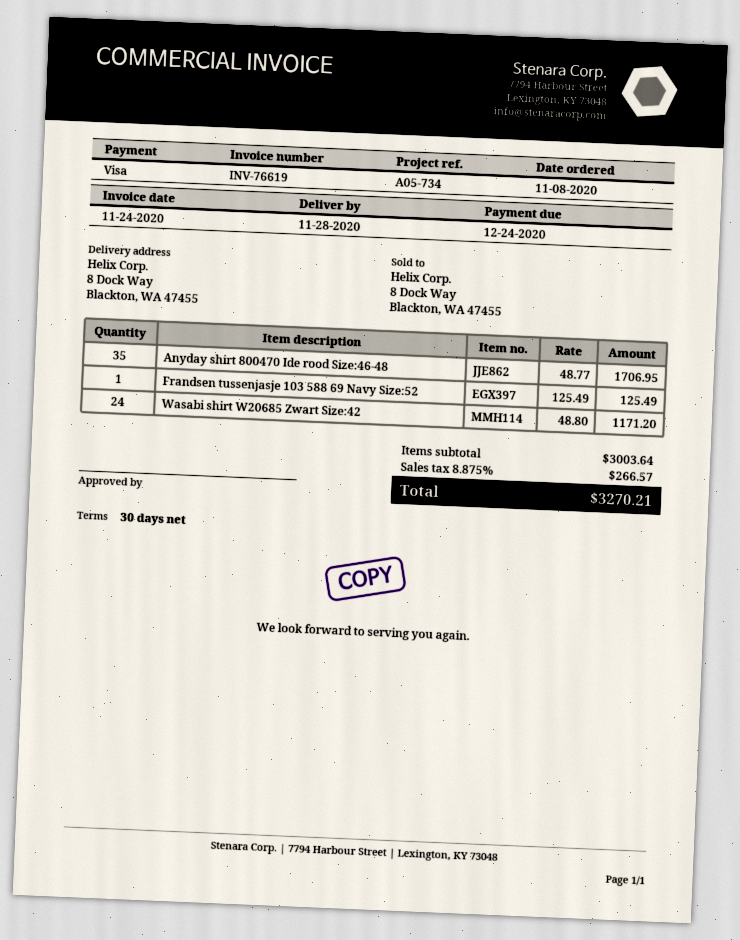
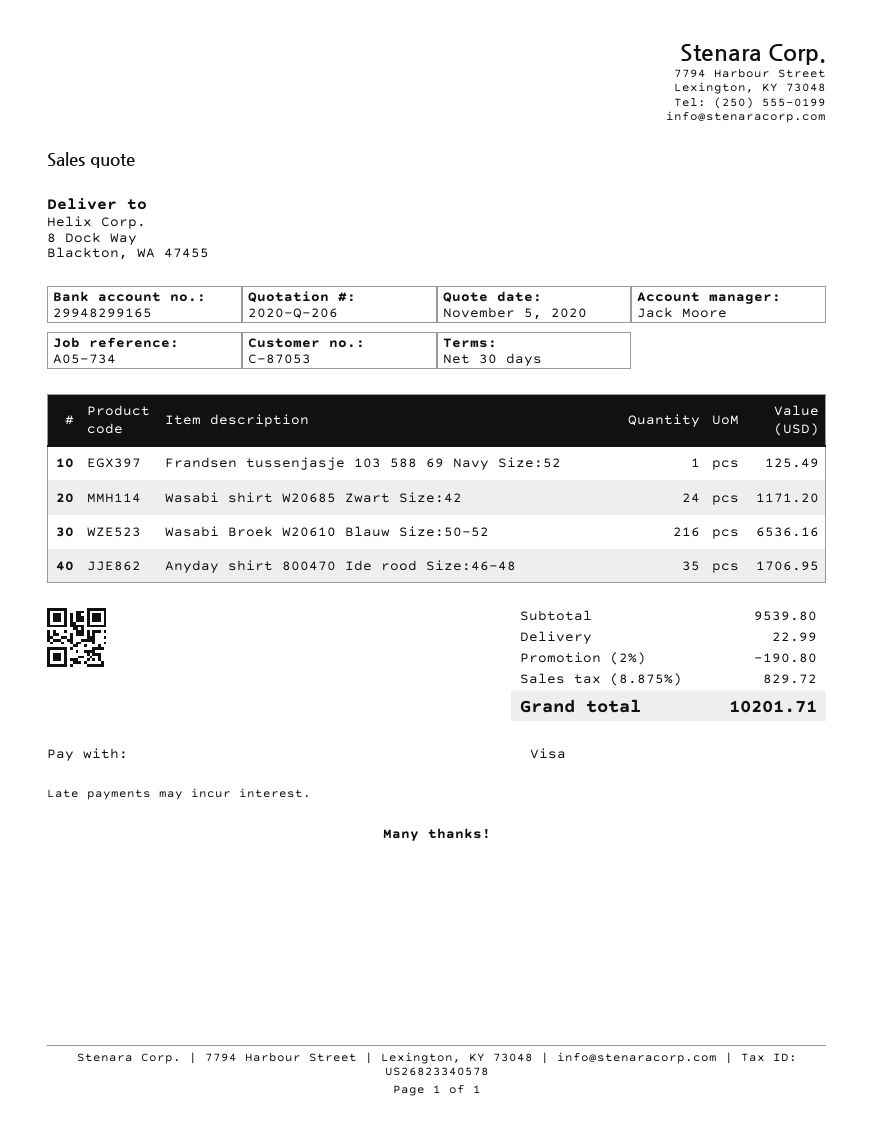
Wasabi Broek W20610 Blauw Size:50-52: none -> 216 for 6536.16
subtotal: 3003.64 -> 9539.80
discount: none -> 2% = 190.80
shipping: none -> 22.99
tax: 8.875% = 266.57 -> 8.875% = 829.72
total: 3270.21 -> 10201.71

